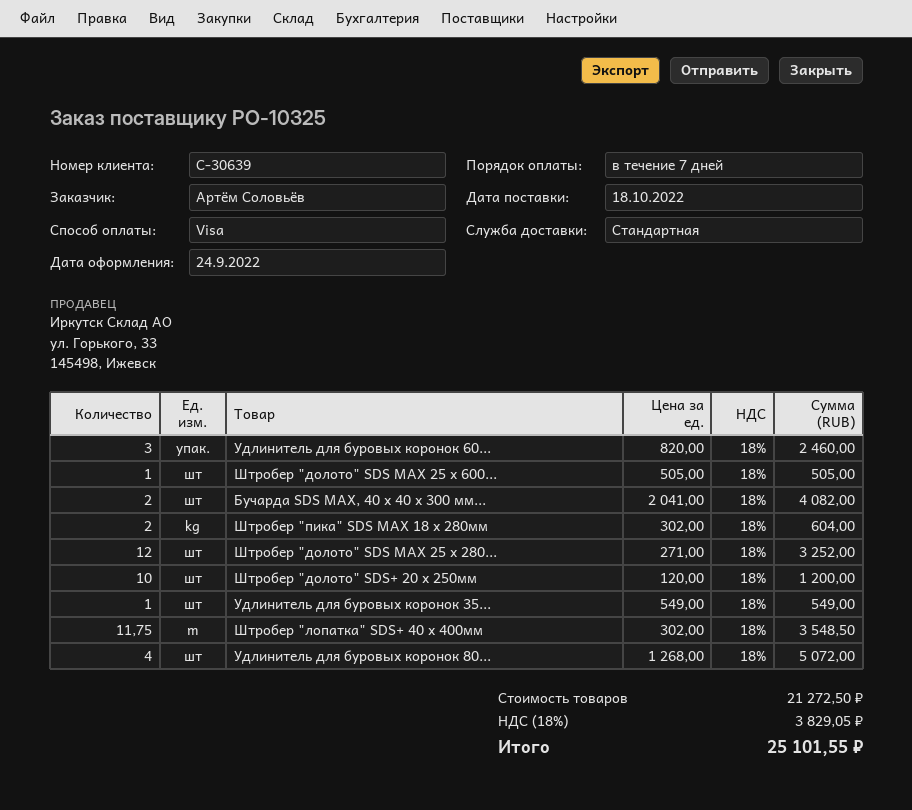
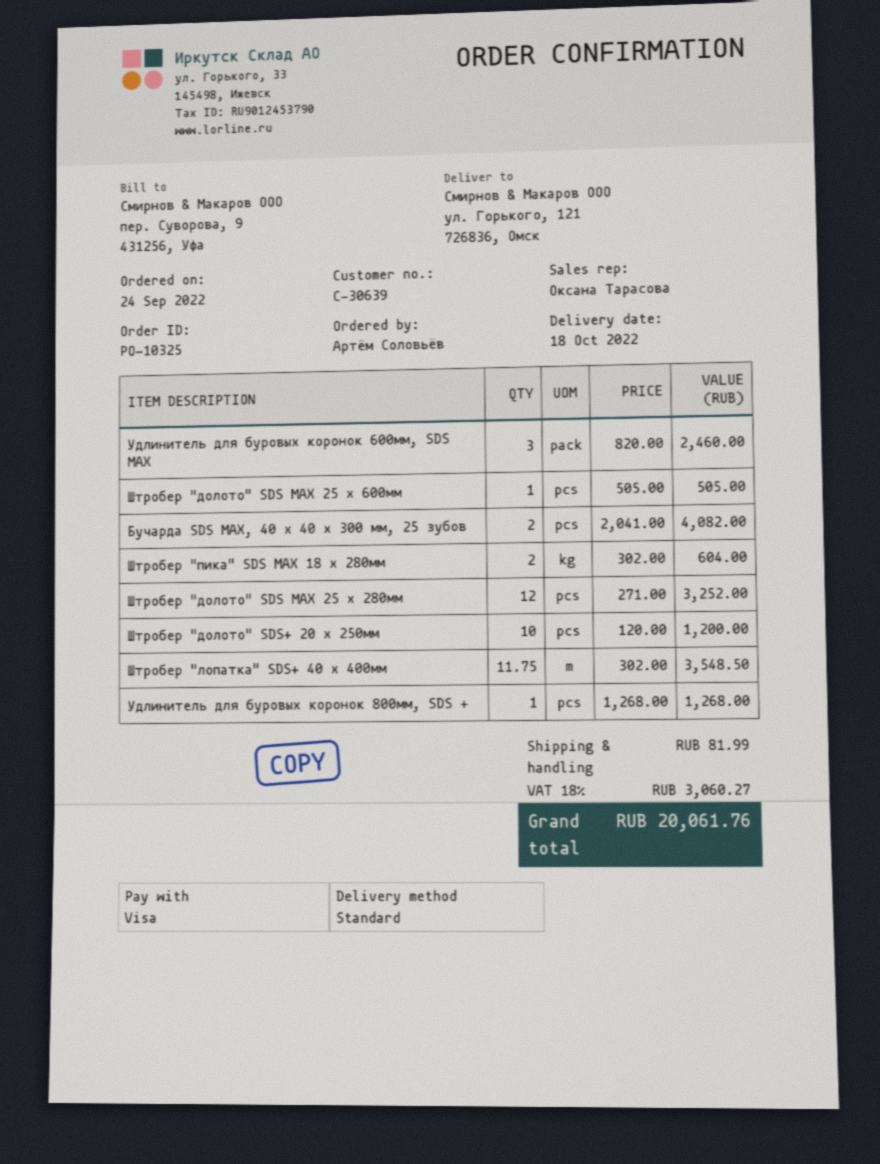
Удлинитель для буровых коронок 35...: 1 x 549.00 = 549.00 -> none
Удлинитель для буровых коронок 80...: 4 x 1268.00 = 5072.00 -> 1 x 1268.00 = 1268.00
shipping: none -> 81.99
tax: 18% = 3829.05 -> 18% = 3060.27
total: 25101.55 -> 20061.76

